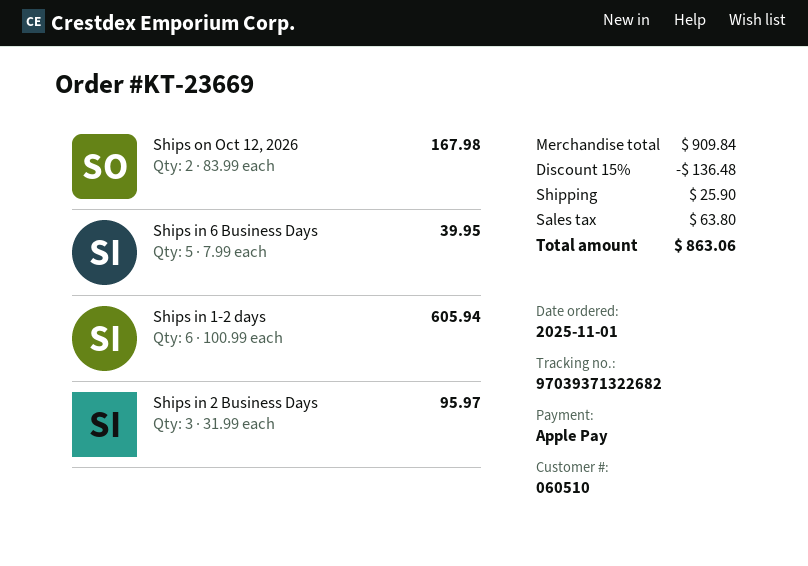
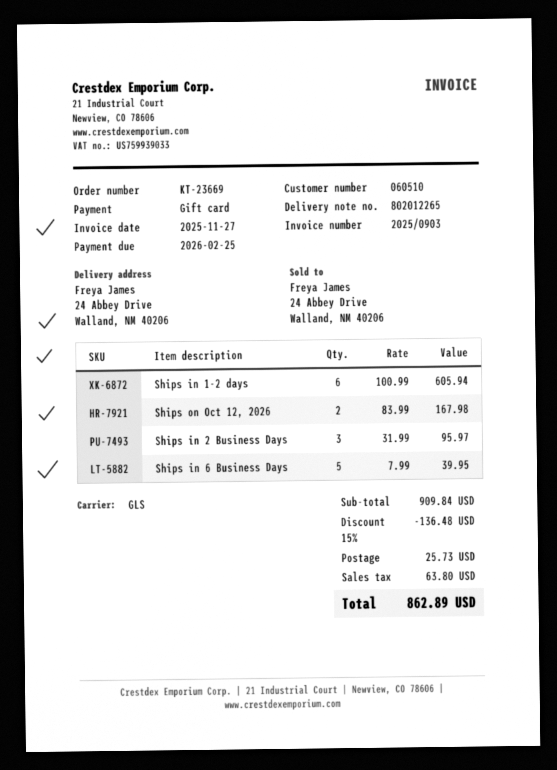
payment method: Apple Pay -> gift card
shipping: 25.90 -> 25.73
total: 863.06 -> 862.89

